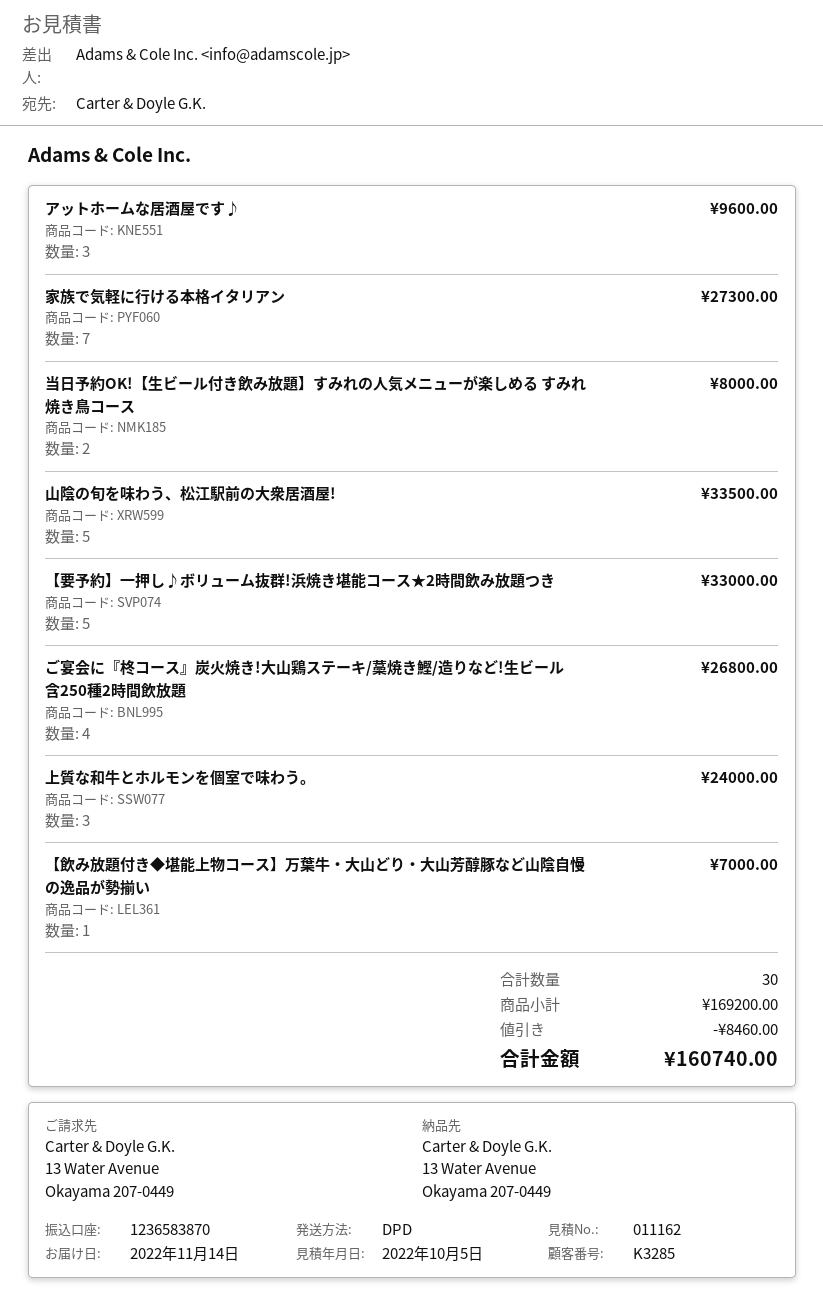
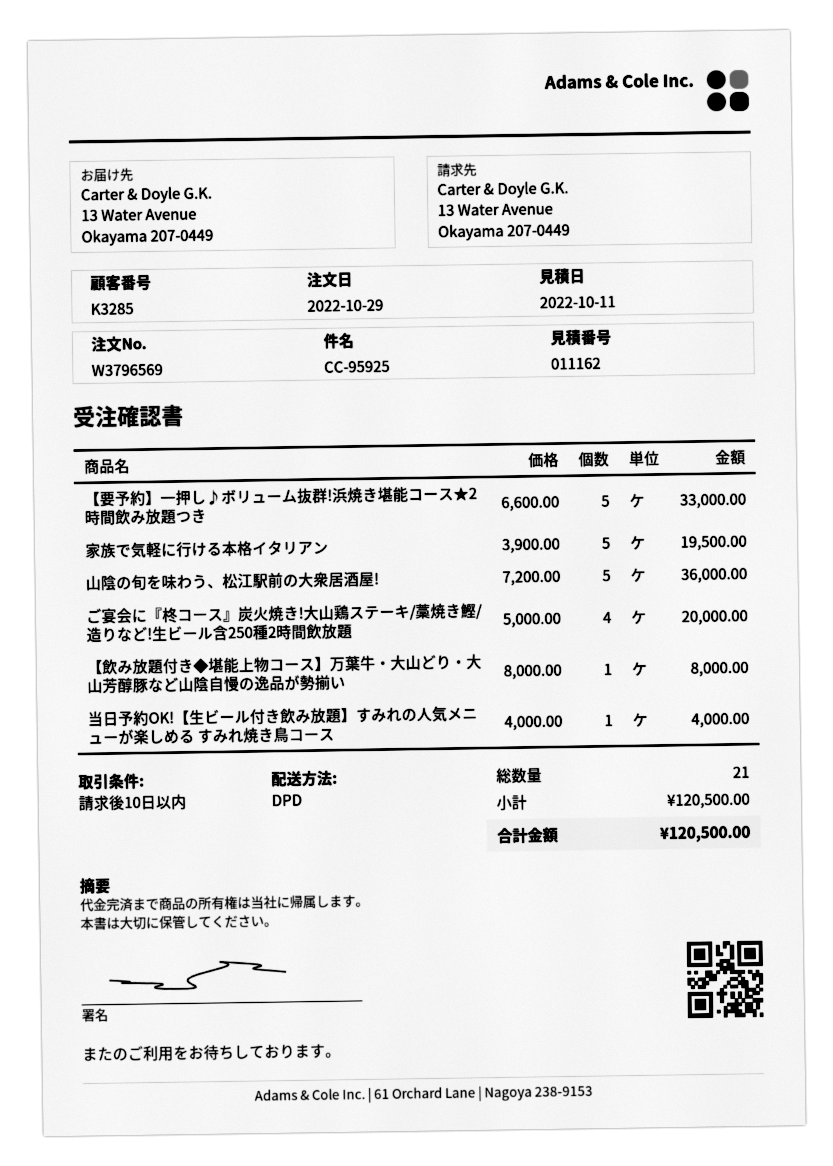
quote date: 2022-10-05 -> 2022-10-11
アットホームな居酒屋です♪: 3 for 9600.00 -> none
家族で気軽に行ける本格イタリアン: 7 for 27300.00 -> 5 for 19500.00
当日予約OK!【生ビール付き飲み放題】すみれの人気メニューが楽しめる すみれ焼き鳥コース: 2 for 8000.00 -> 1 for 4000.00
山陰の旬を味わう、松江駅前の大衆居酒屋!: 5 for 33500.00 -> 5 for 36000.00
ご宴会に『柊コース』炭火焼き!大山鶏ステーキ/藁焼き鰹/造りなど!生ビール含250種2時間飲放題: 4 for 26800.00 -> 4 for 20000.00
上質な和牛とホルモンを個室で味わう。: 3 for 24000.00 -> none
【飲み放題付き◆堪能上物コース】万葉牛・大山どり・大山芳醇豚など山陰自慢の逸品が勢揃い: 1 for 7000.00 -> 1 for 8000.00
total quantity: 30 -> 21
subtotal: 169200.00 -> 120500.00
discount: 8460.00 -> none
total: 160740.00 -> 120500.00

